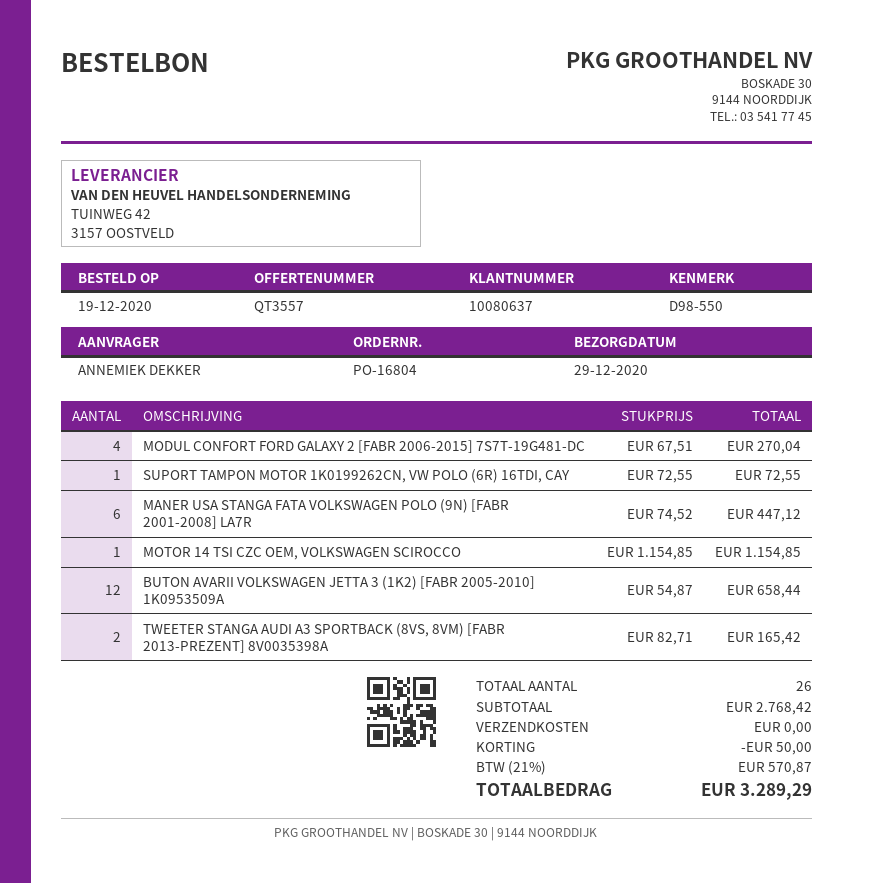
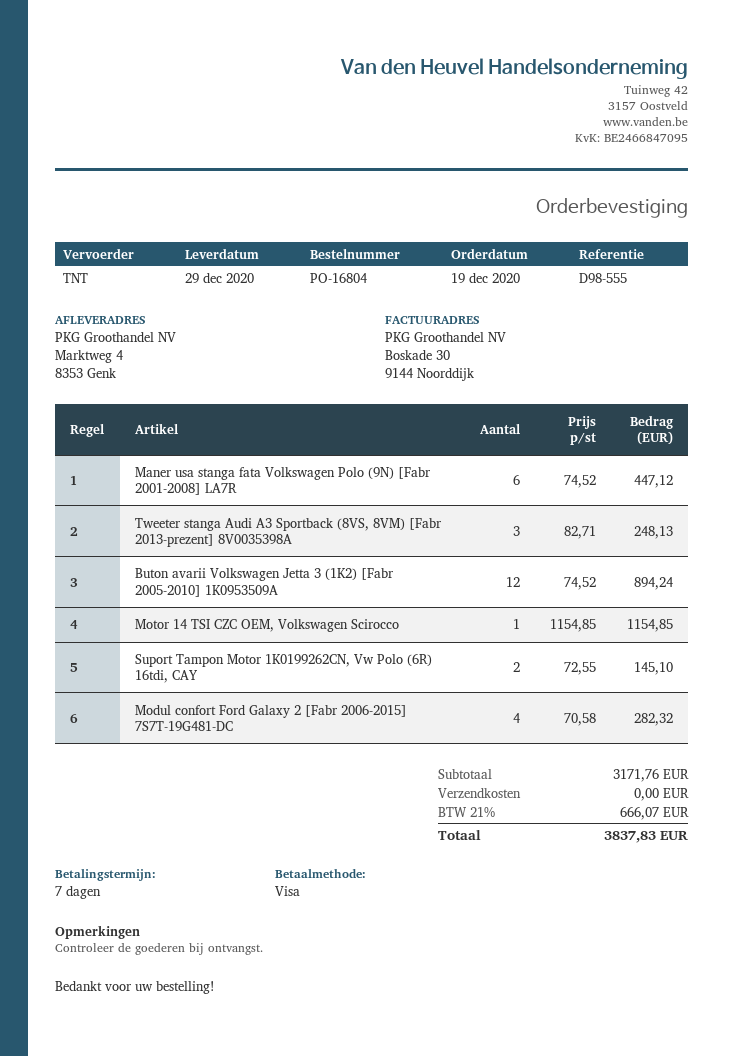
reference: D98-550 -> D98-555
MODUL CONFORT FORD GALAXY 2 [FABR 2006-2015] 7S7T-19G481-DC: 4 x 67.51 = 270.04 -> 4 x 70.58 = 282.32
SUPORT TAMPON MOTOR 1K0199262CN, VW POLO (6R) 16TDI, CAY: 1 x 72.55 = 72.55 -> 2 x 72.55 = 145.10
BUTON AVARII VOLKSWAGEN JETTA 3 (1K2) [FABR 2005-2010] 1K0953509A: 12 x 54.87 = 658.44 -> 12 x 74.52 = 894.24
TWEETER STANGA AUDI A3 SPORTBACK (8VS, 8VM) [FABR 2013-PREZENT] 8V0035398A: 2 x 82.71 = 165.42 -> 3 x 82.71 = 248.13
subtotal: 2768.42 -> 3171.76
discount: 50.00 -> none
tax: 21% = 570.87 -> 21% = 666.07
total: 3289.29 -> 3837.83

